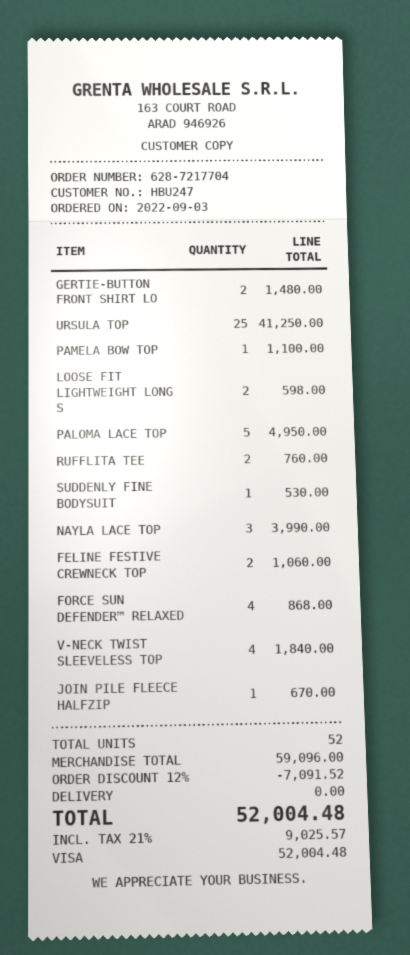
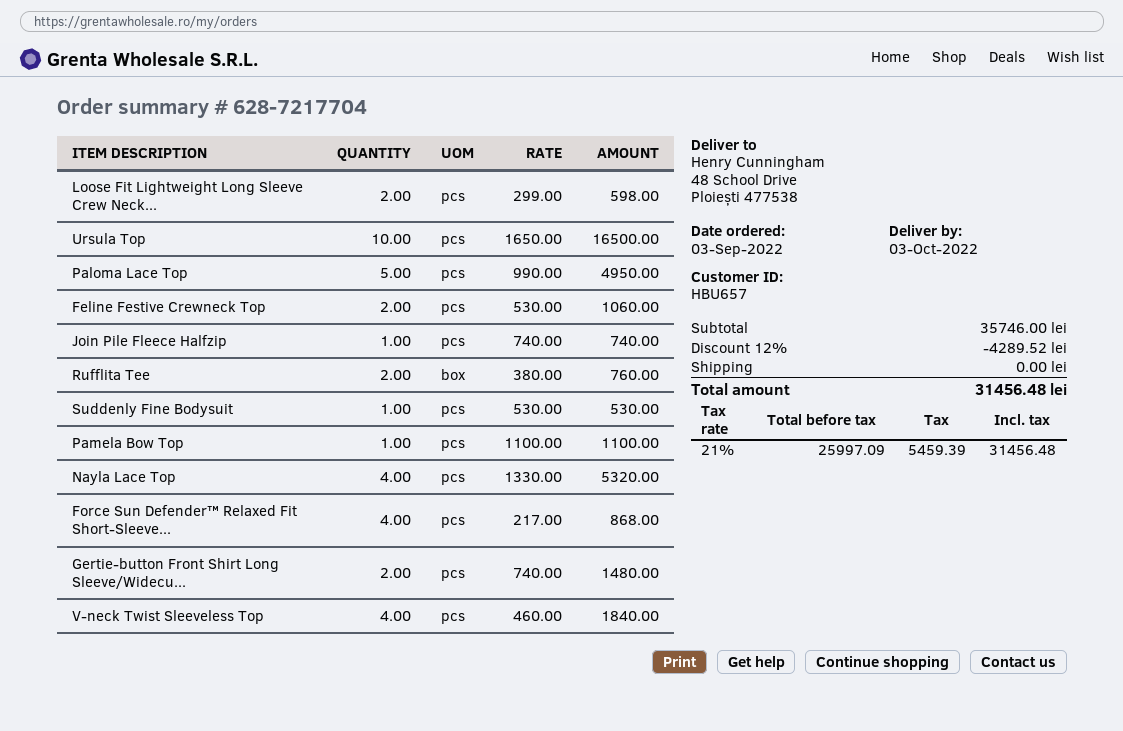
customer number: HBU247 -> HBU657
URSULA TOP: 25 for 41250.00 -> 10 for 16500.00
NAYLA LACE TOP: 3 for 3990.00 -> 4 for 5320.00
JOIN PILE FLEECE HALFZIP: 1 for 670.00 -> 1 for 740.00
subtotal: 59096.00 -> 35746.00
discount: 12% = 7091.52 -> 12% = 4289.52
tax: 21% = 9025.57 -> 21% = 5459.39
total: 52004.48 -> 31456.48

